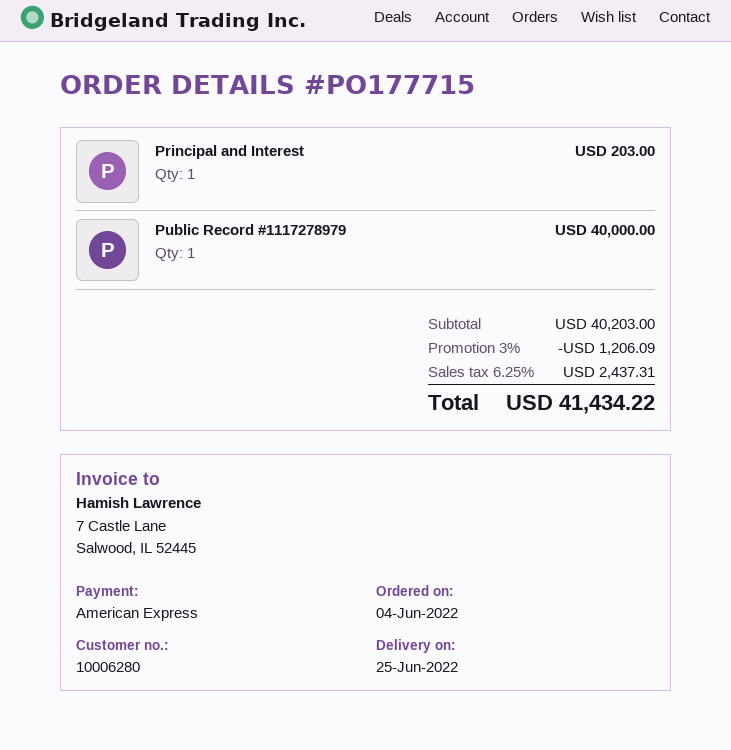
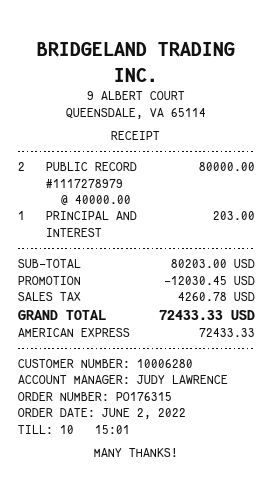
order number: PO177715 -> PO176315
order date: 2022-06-04 -> 2022-06-02
Public Record #1117278979: 1 for 40000.00 -> 2 for 80000.00
subtotal: 40203.00 -> 80203.00
discount: 1206.09 -> 12030.45
tax: 2437.31 -> 4260.78
total: 41434.22 -> 72433.33

